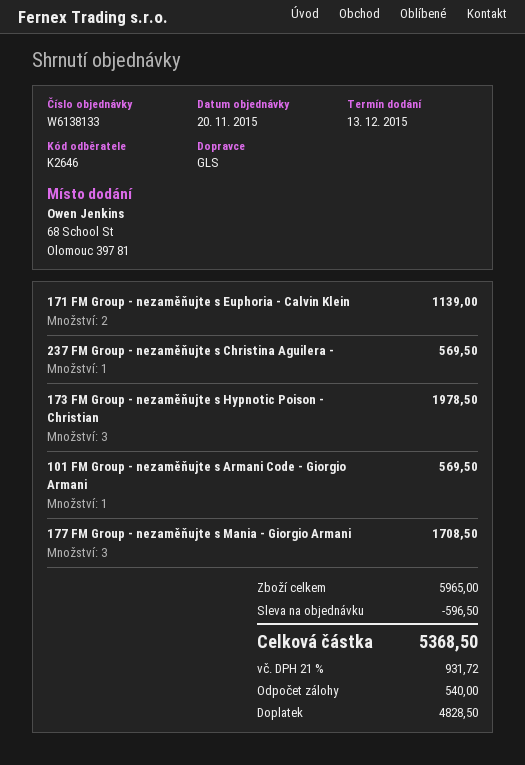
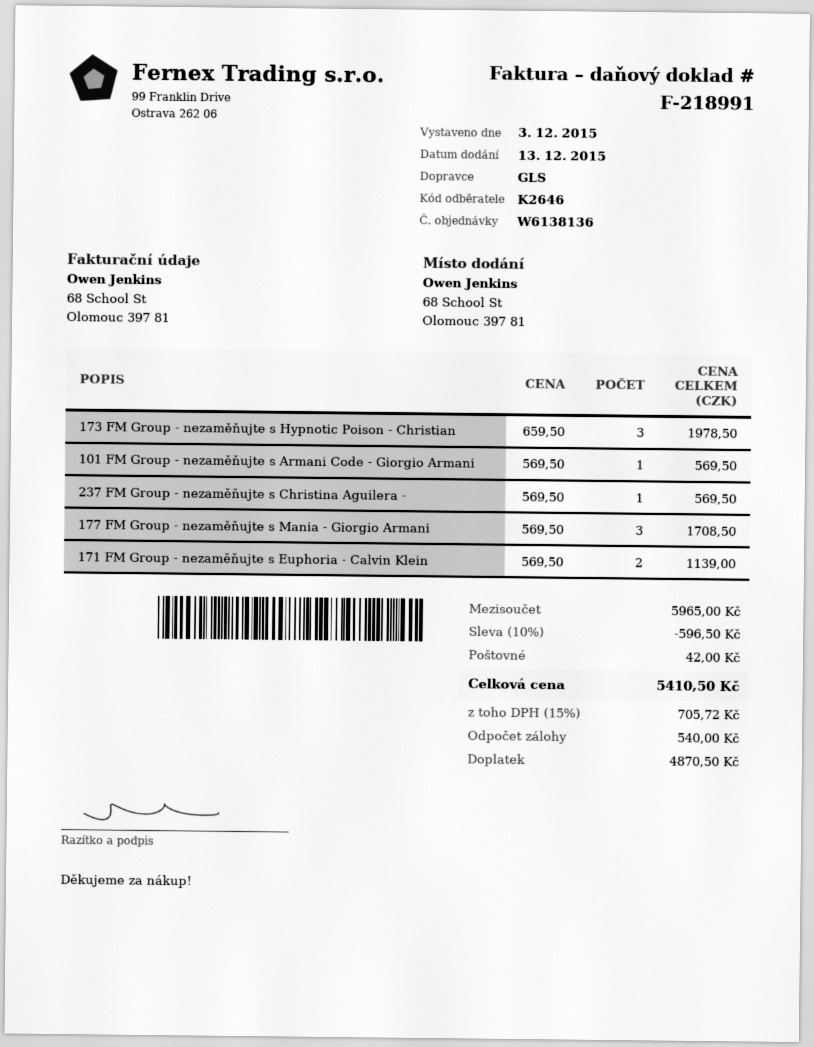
order number: W6138133 -> W6138136
shipping: none -> 42.00
tax: 21% = 931.72 -> 15% = 705.72
total: 5368.50 -> 5410.50
balance: 4828.50 -> 4870.50

